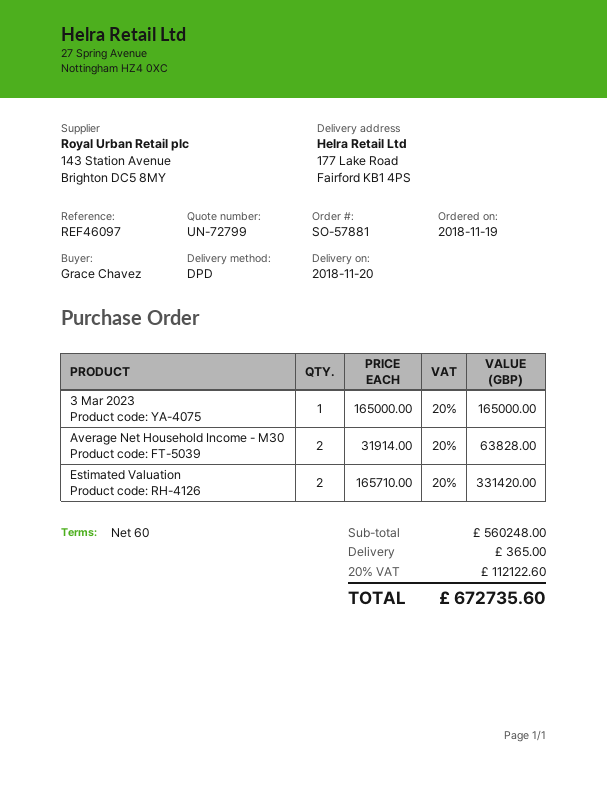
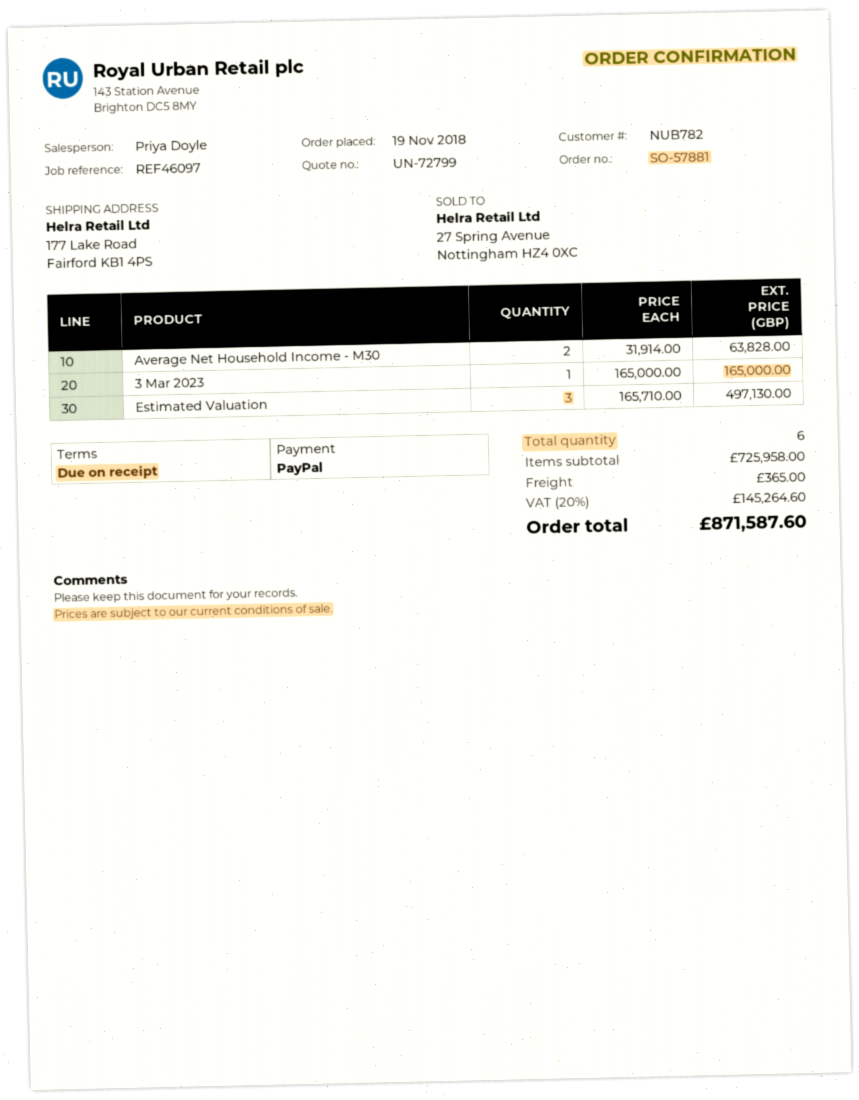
payment terms: 60 days -> on receipt
Estimated Valuation: 2 x 165710.00 = 331420.00 -> 3 x 165710.00 = 497130.00
subtotal: 560248.00 -> 725958.00
tax: 20% = 112122.60 -> 20% = 145264.60
total: 672735.60 -> 871587.60

